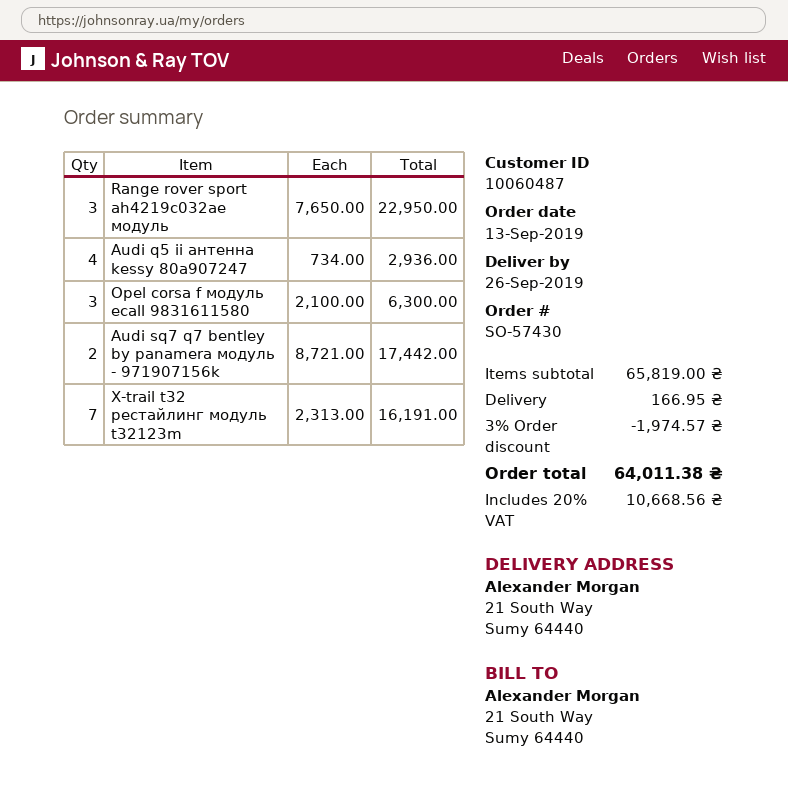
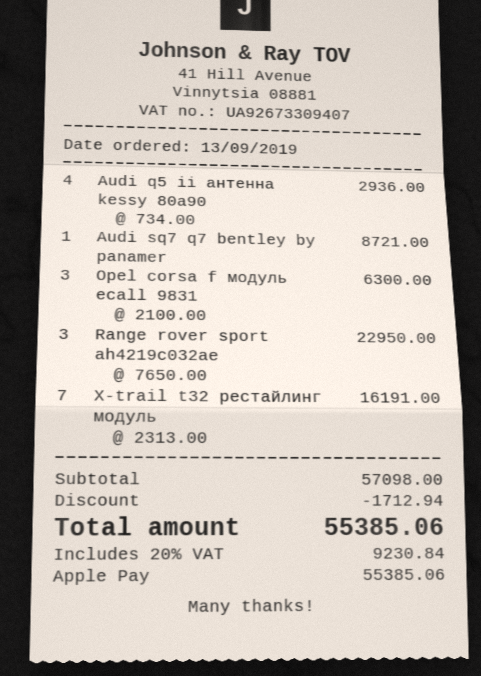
Audi sq7 q7 bentley by panamera модуль - 971907156k: 2 x 8721.00 = 17442.00 -> 1 x 8721.00 = 8721.00
subtotal: 65819.00 -> 57098.00
discount: 1974.57 -> 1712.94
shipping: 166.95 -> none
tax: 20% = 10668.56 -> 20% = 9230.84
total: 64011.38 -> 55385.06

